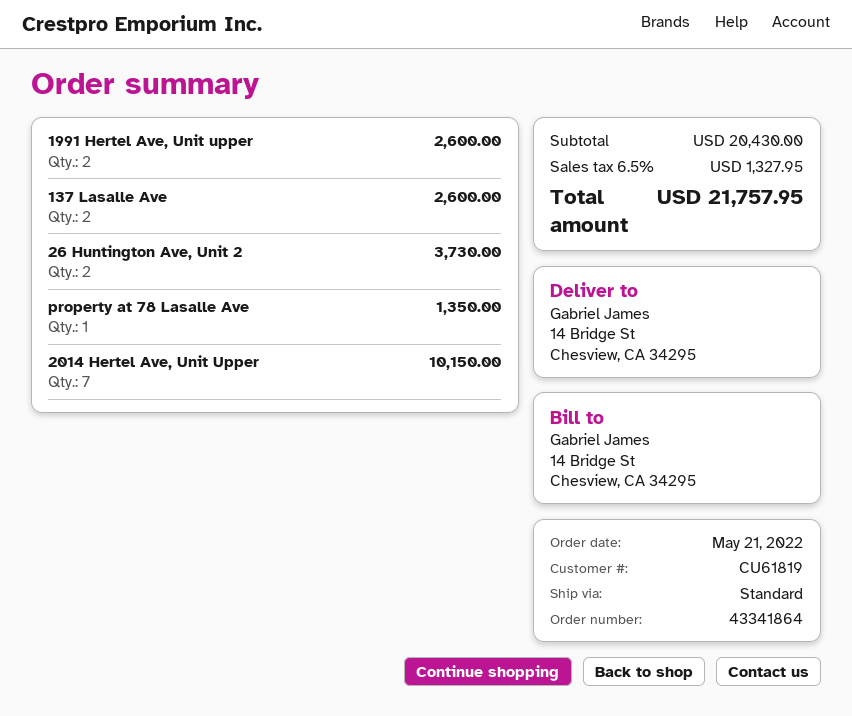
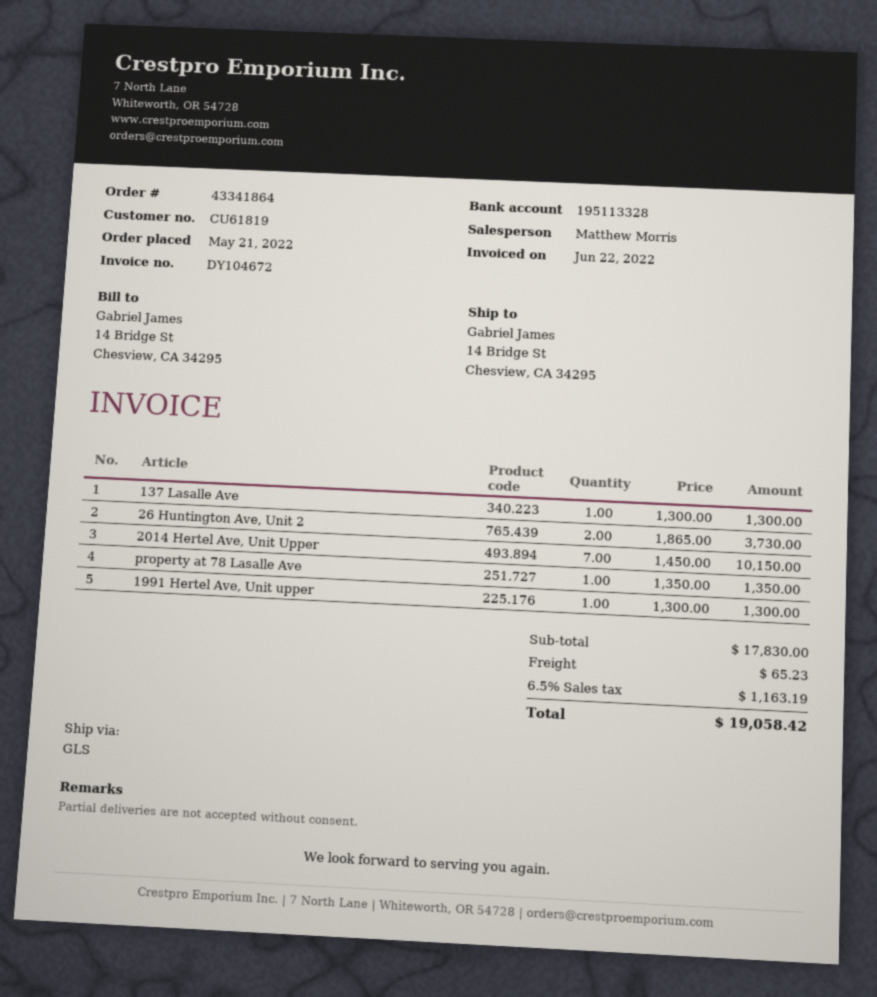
shipping method: standard -> GLS
1991 Hertel Ave, Unit upper: 2 for 2600.00 -> 1 for 1300.00
137 Lasalle Ave: 2 for 2600.00 -> 1 for 1300.00
subtotal: 20430.00 -> 17830.00
shipping: none -> 65.23
tax: 6.5% = 1327.95 -> 6.5% = 1163.19
total: 21757.95 -> 19058.42

